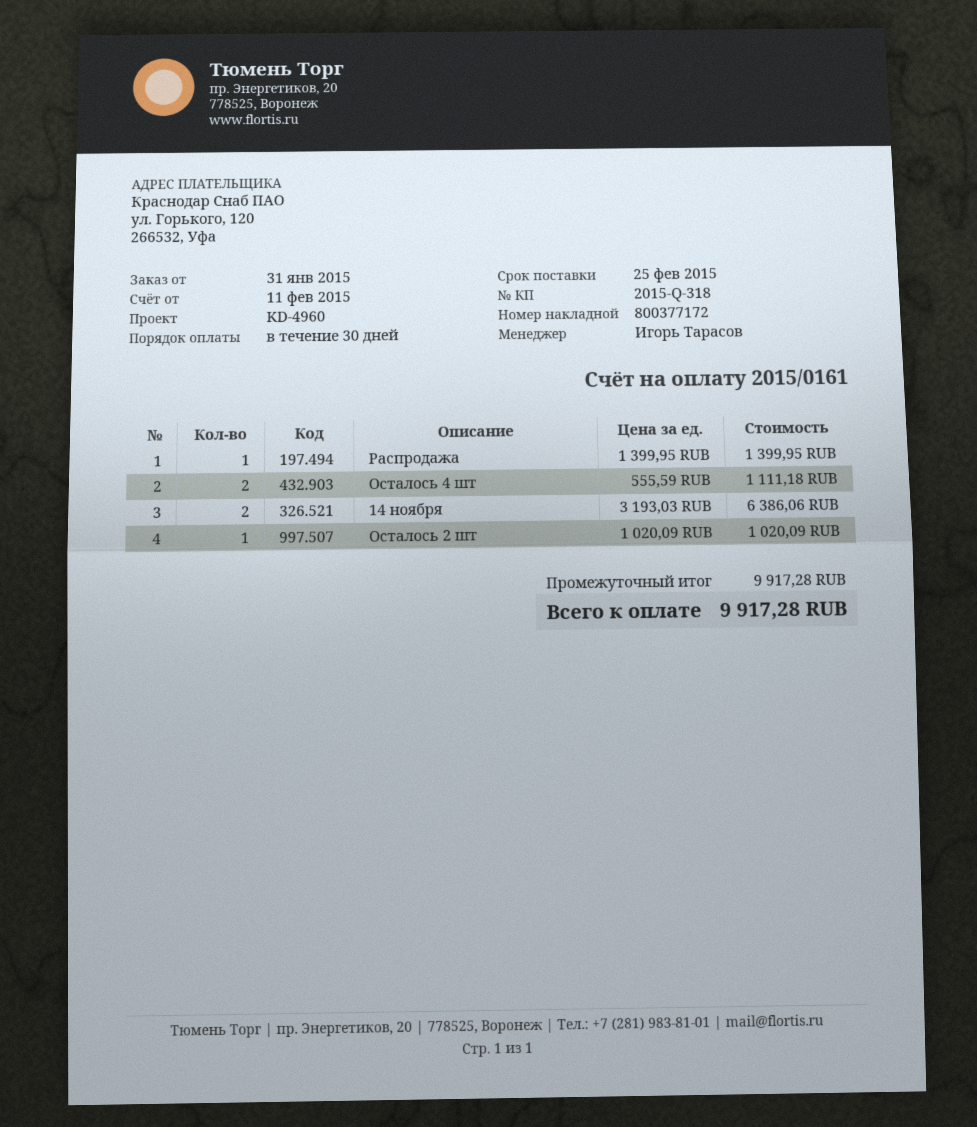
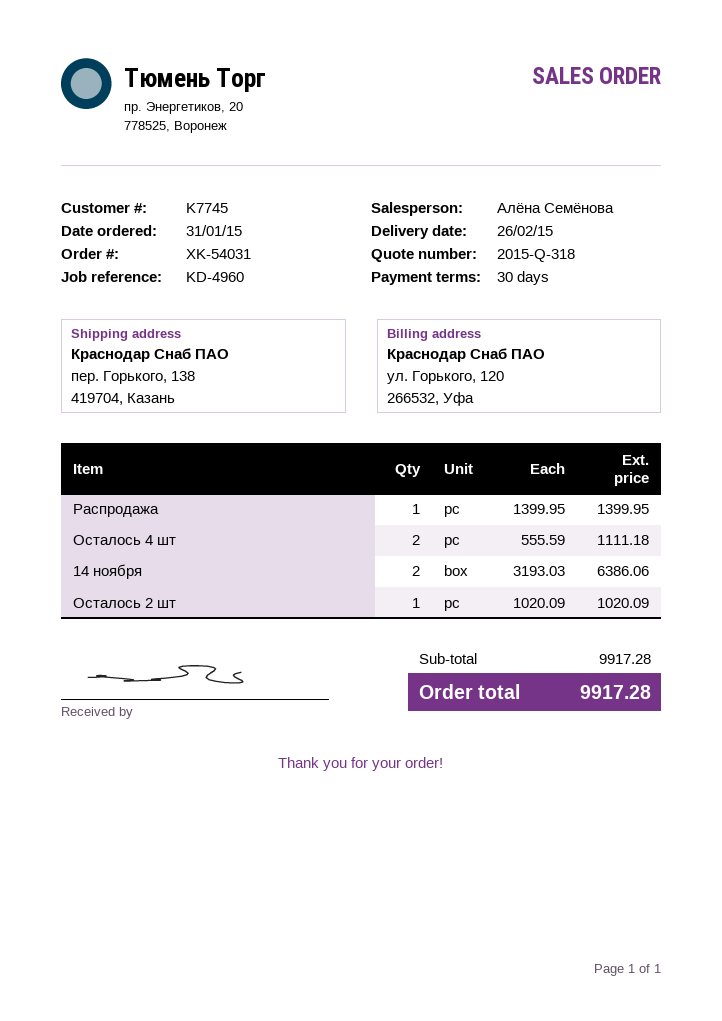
delivery date: 2015-02-25 -> 2015-02-26
sales rep: Игорь Тарасов -> Алёна Семёнова

